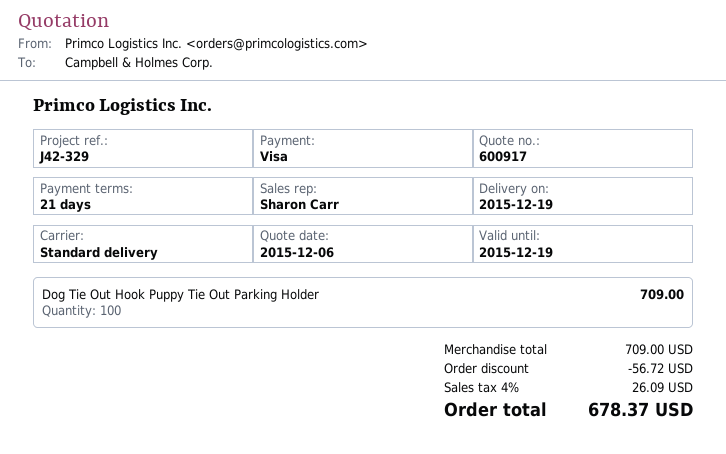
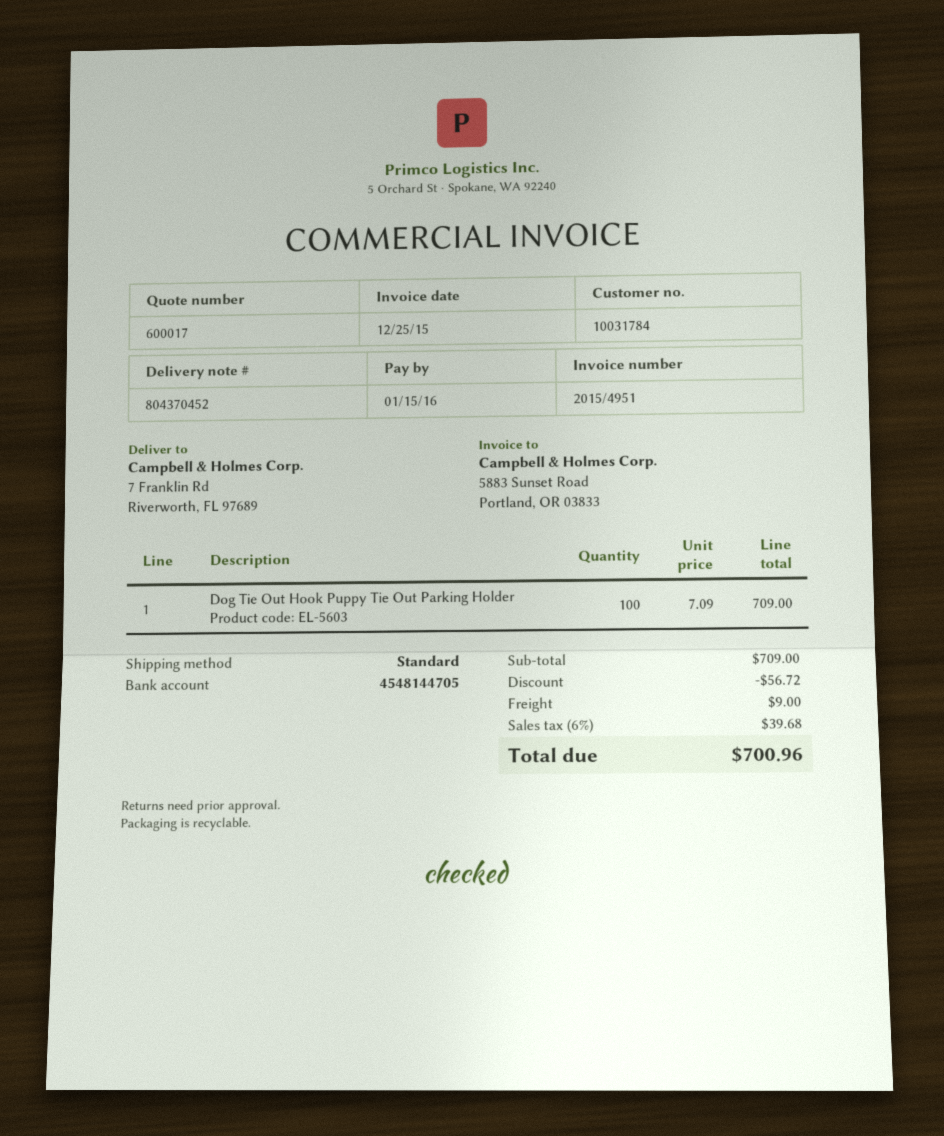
quote number: 600917 -> 600017
shipping: none -> 9.00
tax: 4% = 26.09 -> 6% = 39.68
total: 678.37 -> 700.96

